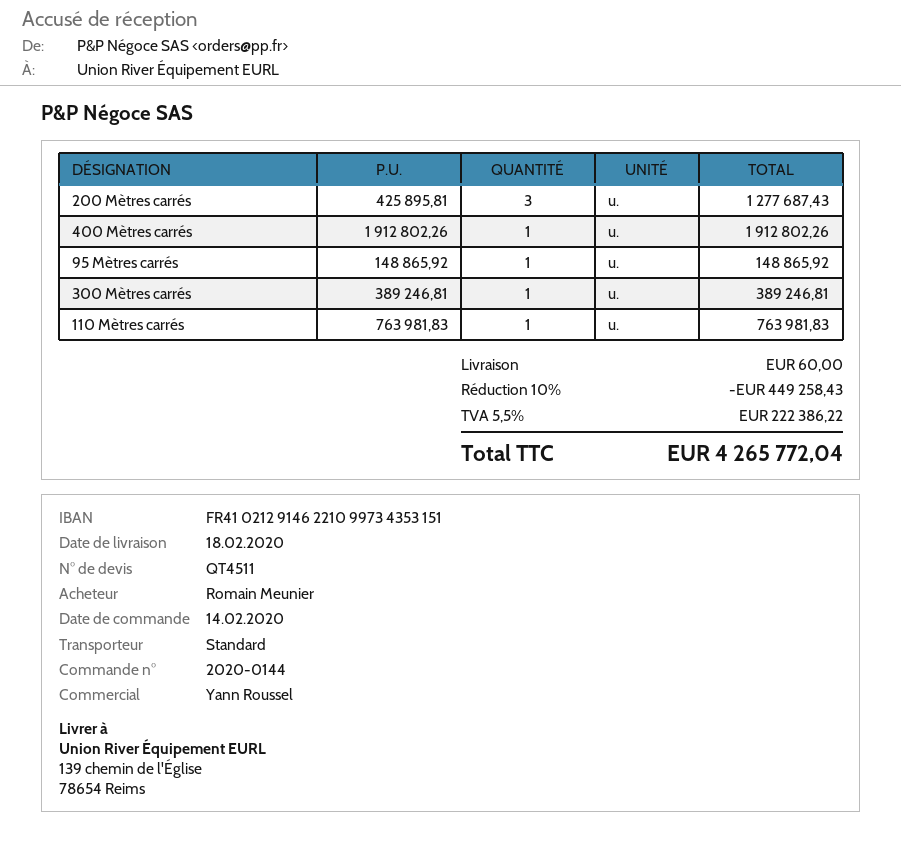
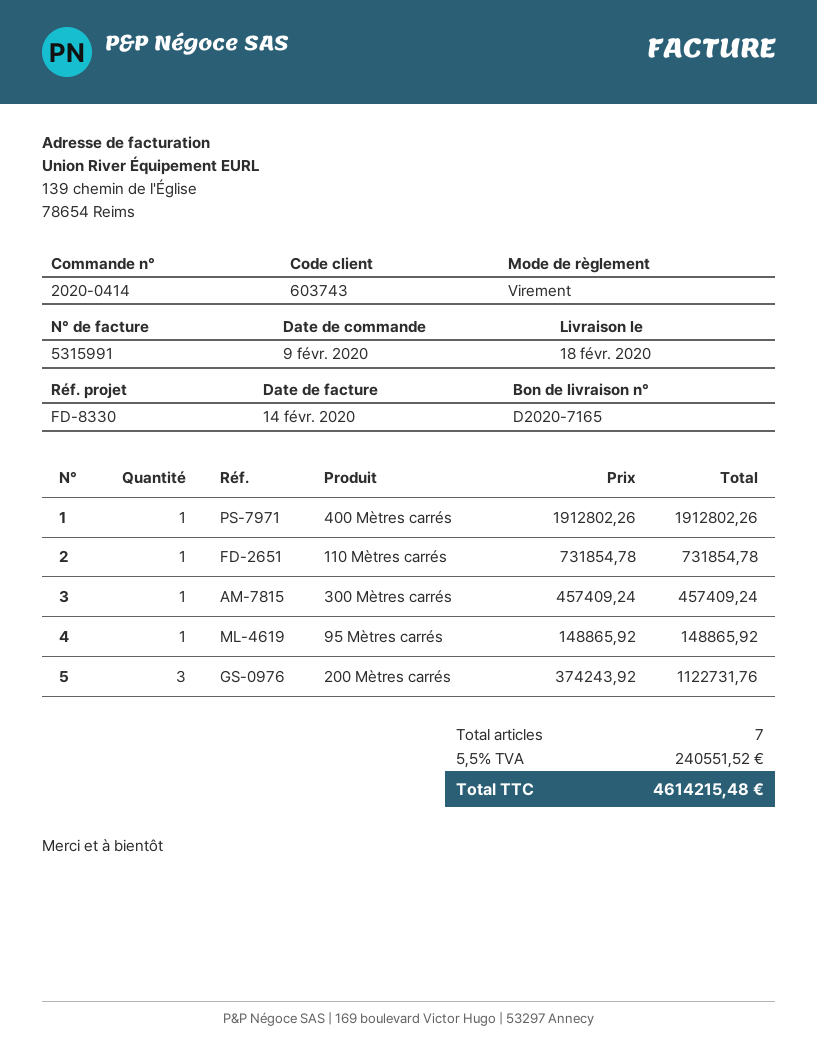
order number: 2020-0144 -> 2020-0414
order date: 2020-02-14 -> 2020-02-09
200 Mètres carrés: 3 x 425895.81 = 1277687.43 -> 3 x 374243.92 = 1122731.76
300 Mètres carrés: 1 x 389246.81 = 389246.81 -> 1 x 457409.24 = 457409.24
110 Mètres carrés: 1 x 763981.83 = 763981.83 -> 1 x 731854.78 = 731854.78
discount: 10% = 449258.43 -> none
shipping: 60.00 -> none
tax: 5.5% = 222386.22 -> 5.5% = 240551.52
total: 4265772.04 -> 4614215.48

